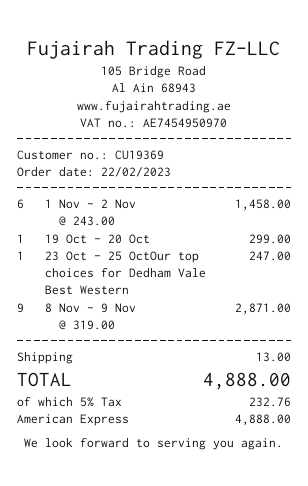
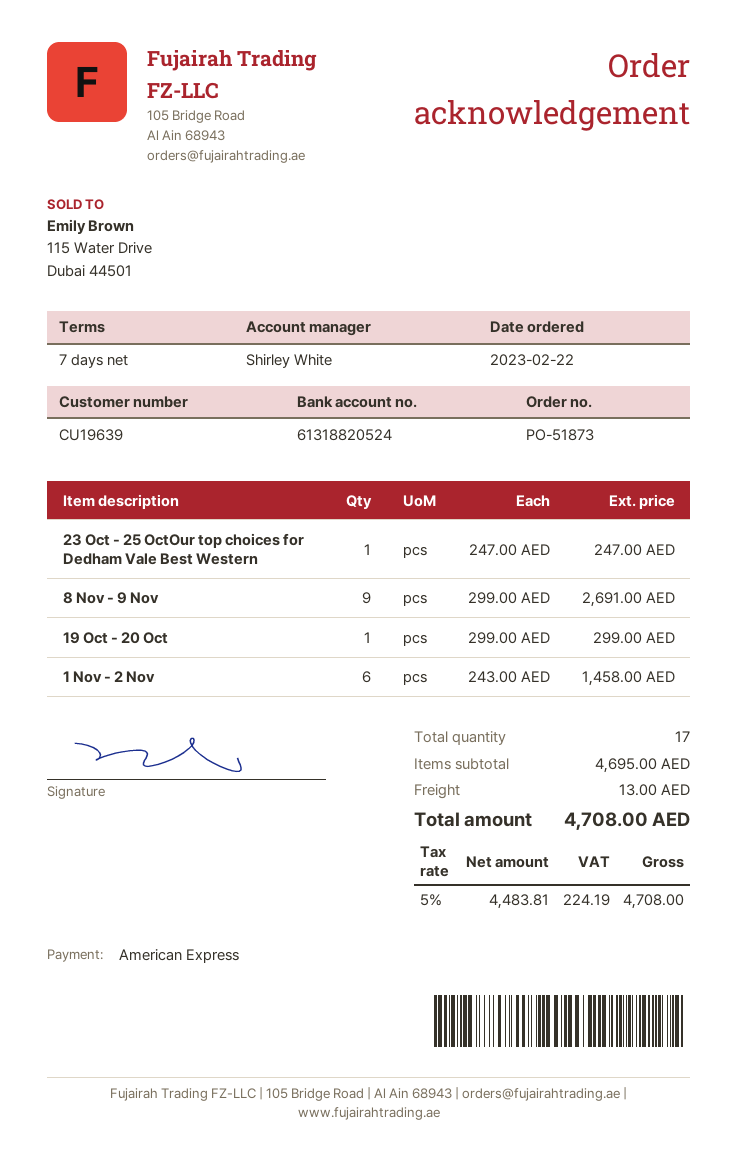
customer number: CU19369 -> CU19639
8 Nov - 9 Nov: 9 x 319.00 = 2871.00 -> 9 x 299.00 = 2691.00
tax: 5% = 232.76 -> 5% = 224.19
total: 4888.00 -> 4708.00

